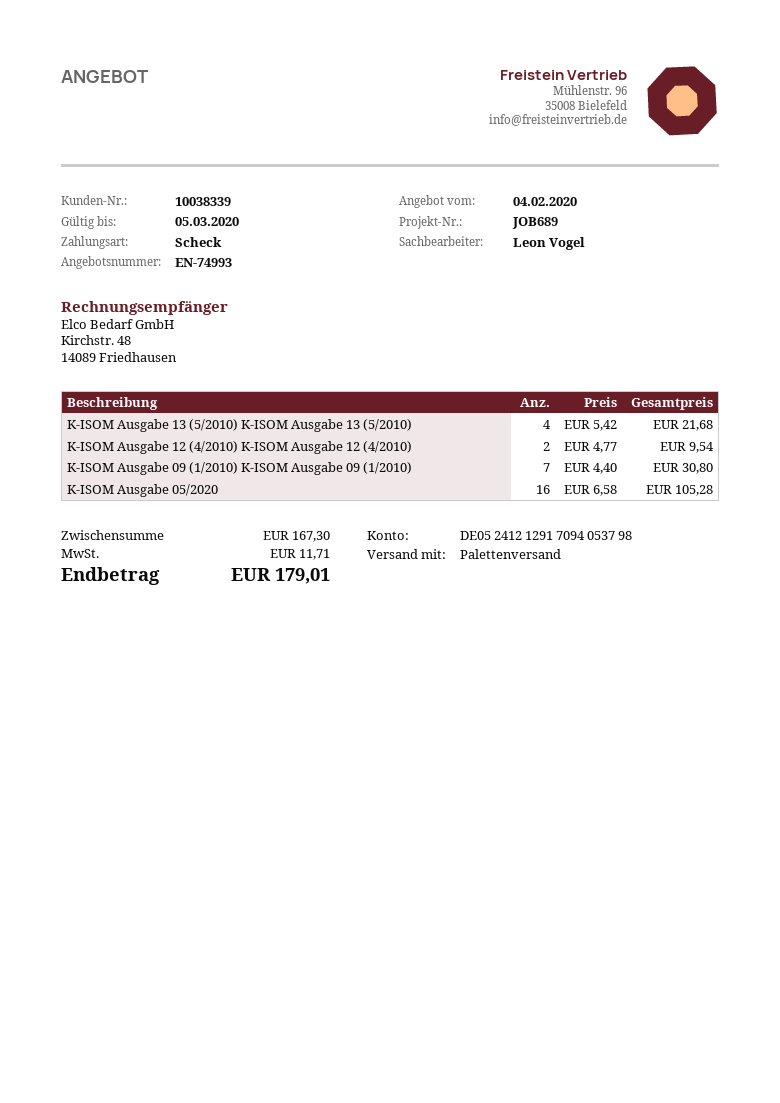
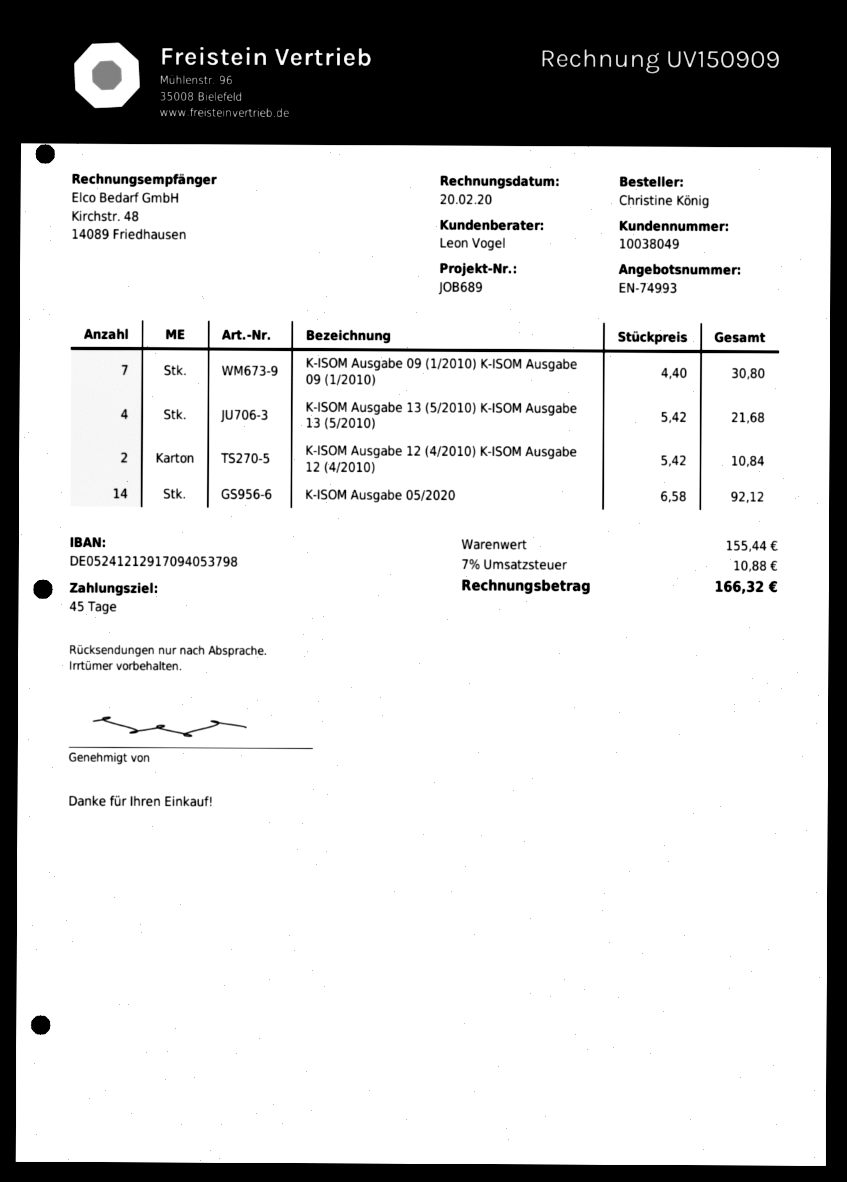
customer number: 10038339 -> 10038049
K-ISOM Ausgabe 12 (4/2010) K-ISOM Ausgabe 12 (4/2010): 2 x 4.77 = 9.54 -> 2 x 5.42 = 10.84
K-ISOM Ausgabe 05/2020: 16 x 6.58 = 105.28 -> 14 x 6.58 = 92.12
subtotal: 167.30 -> 155.44
tax: 11.71 -> 10.88
total: 179.01 -> 166.32

